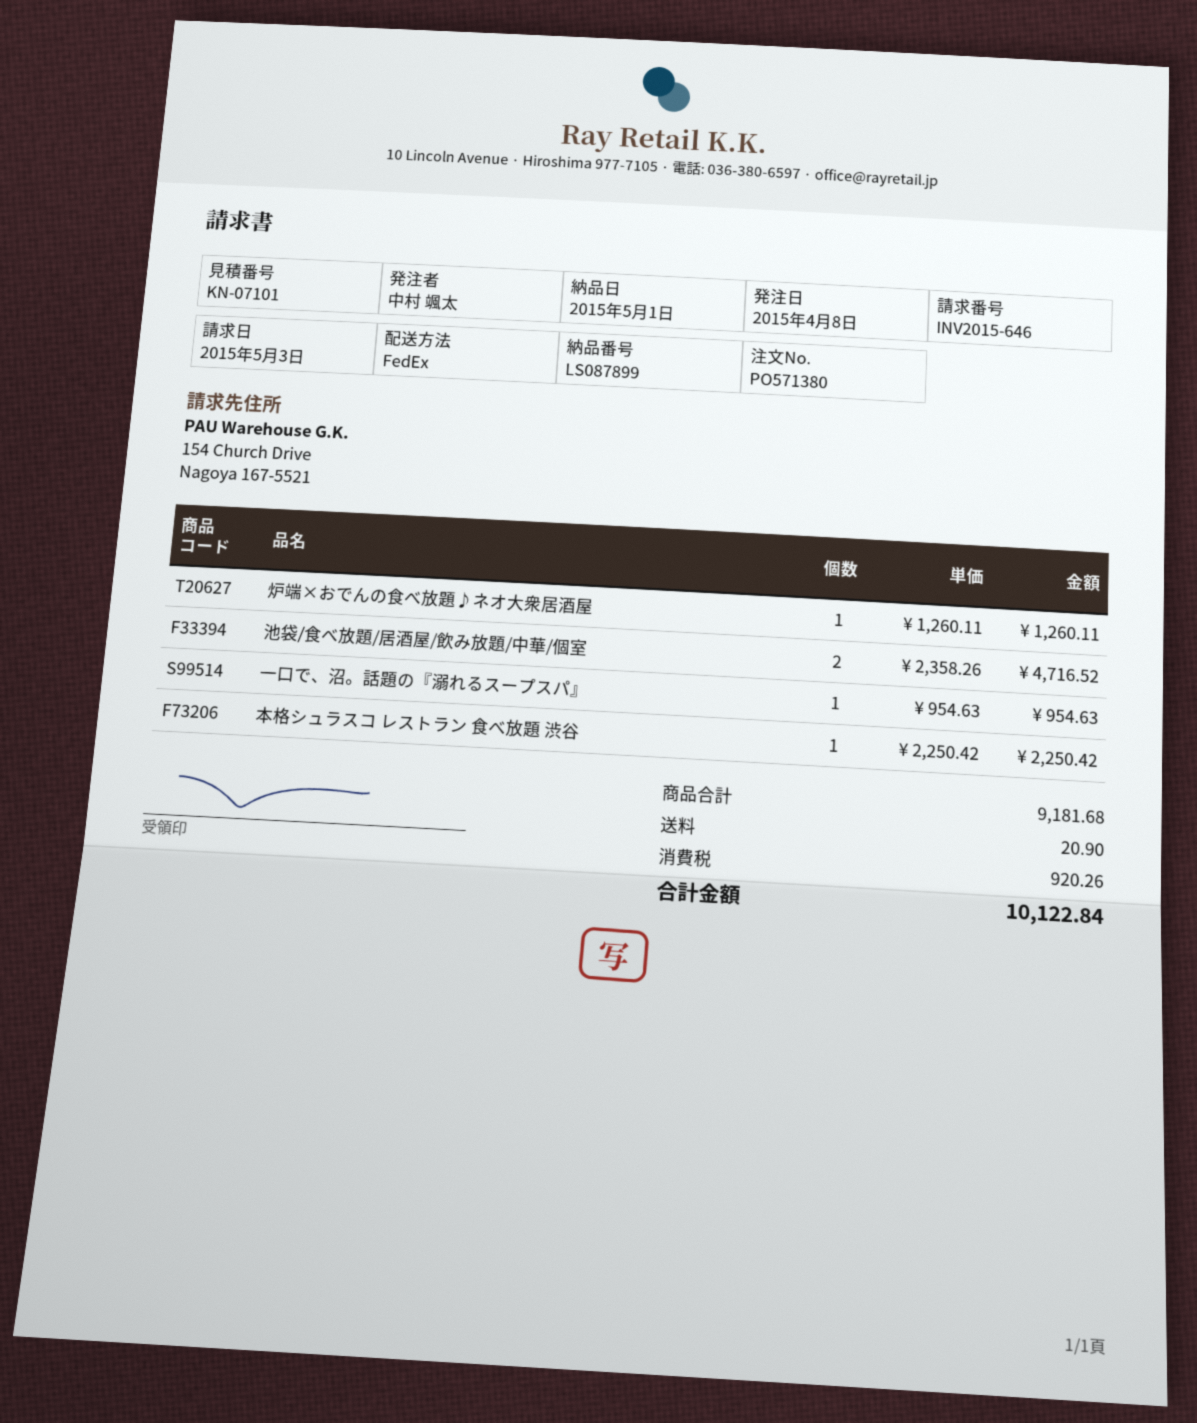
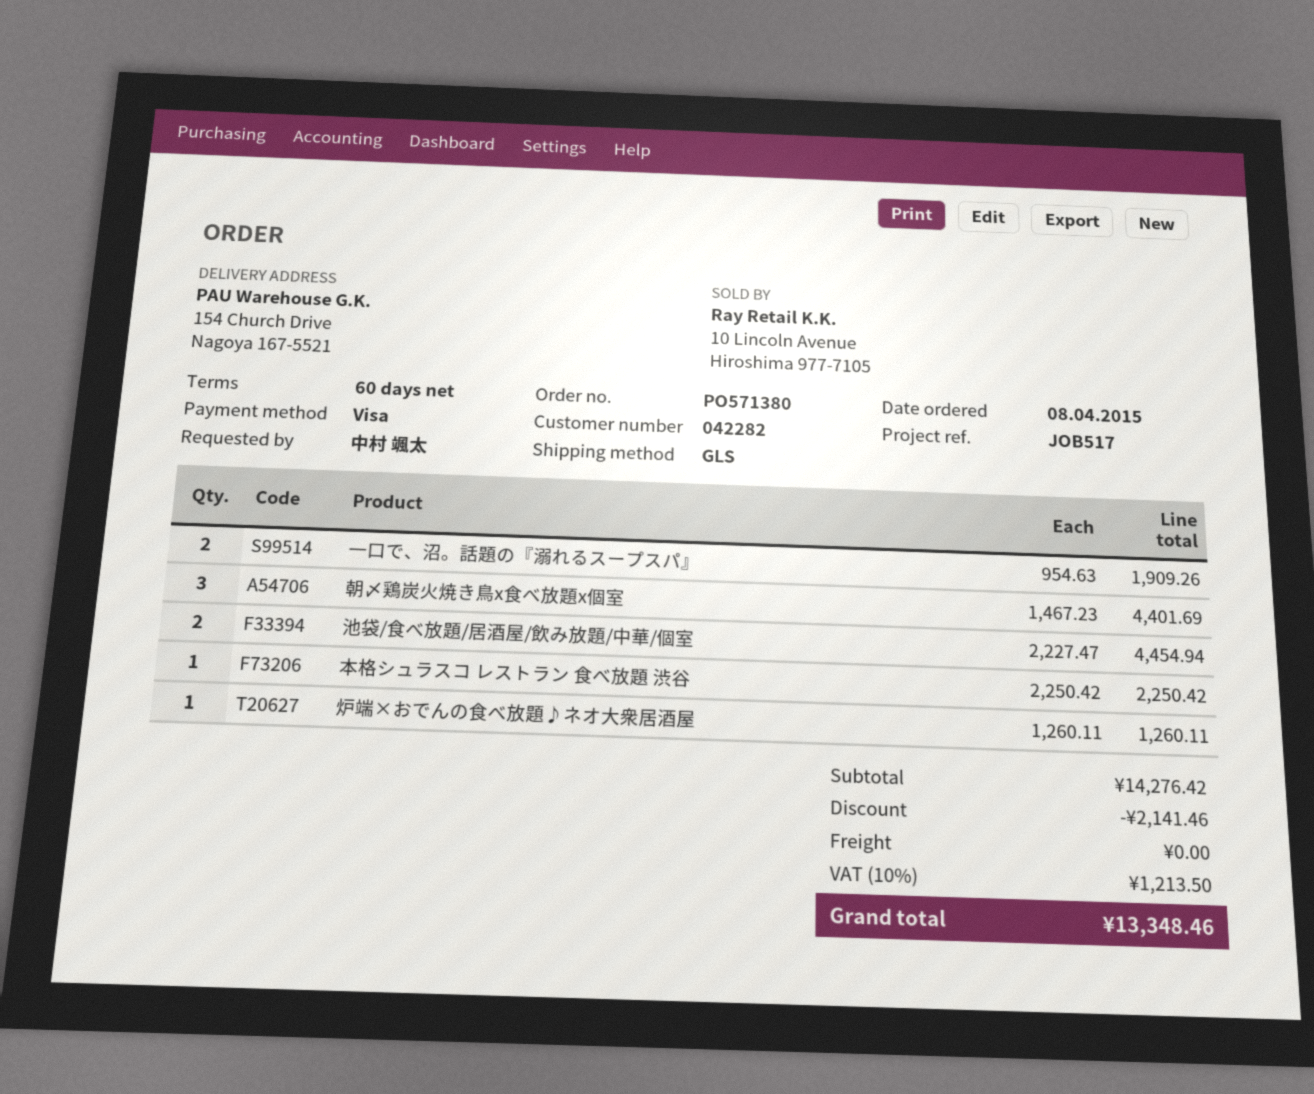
shipping method: FedEx -> GLS
池袋/食べ放題/居酒屋/飲み放題/中華/個室: 2 x 2358.26 = 4716.52 -> 2 x 2227.47 = 4454.94
一口で、沼。話題の『溺れるスープスパ』: 1 x 954.63 = 954.63 -> 2 x 954.63 = 1909.26
朝〆鶏炭火焼き鳥x食べ放題x個室: none -> 3 x 1467.23 = 4401.69
subtotal: 9181.68 -> 14276.42
discount: none -> 2141.46
shipping: 20.90 -> 0.00
tax: 920.26 -> 1213.50
total: 10122.84 -> 13348.46

